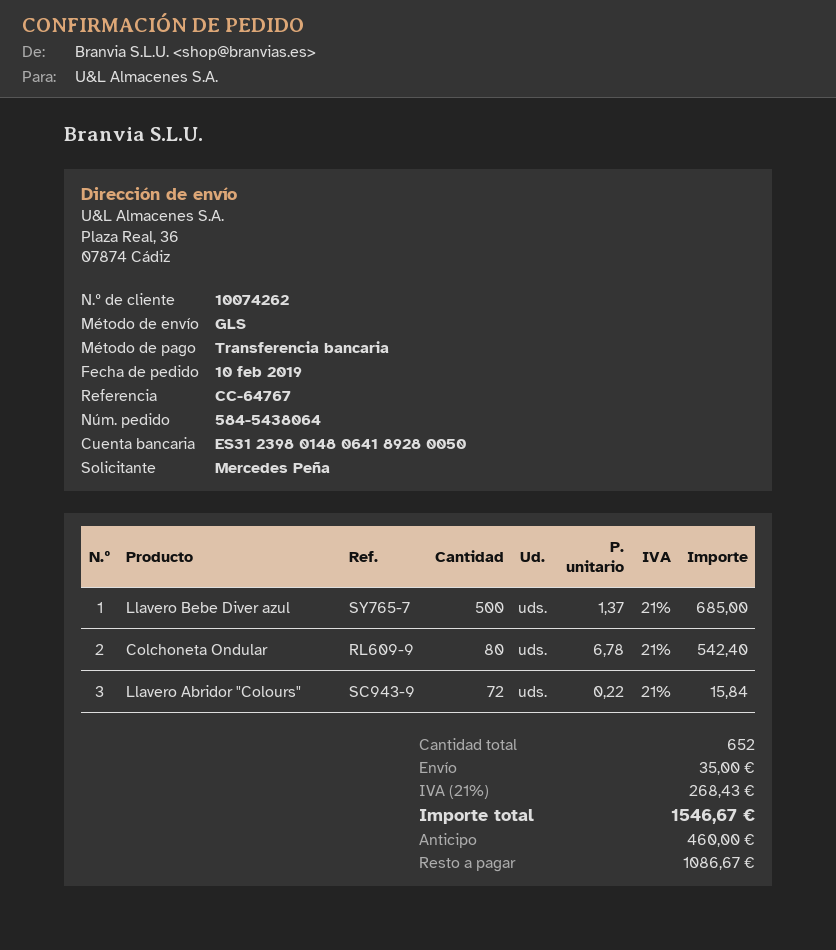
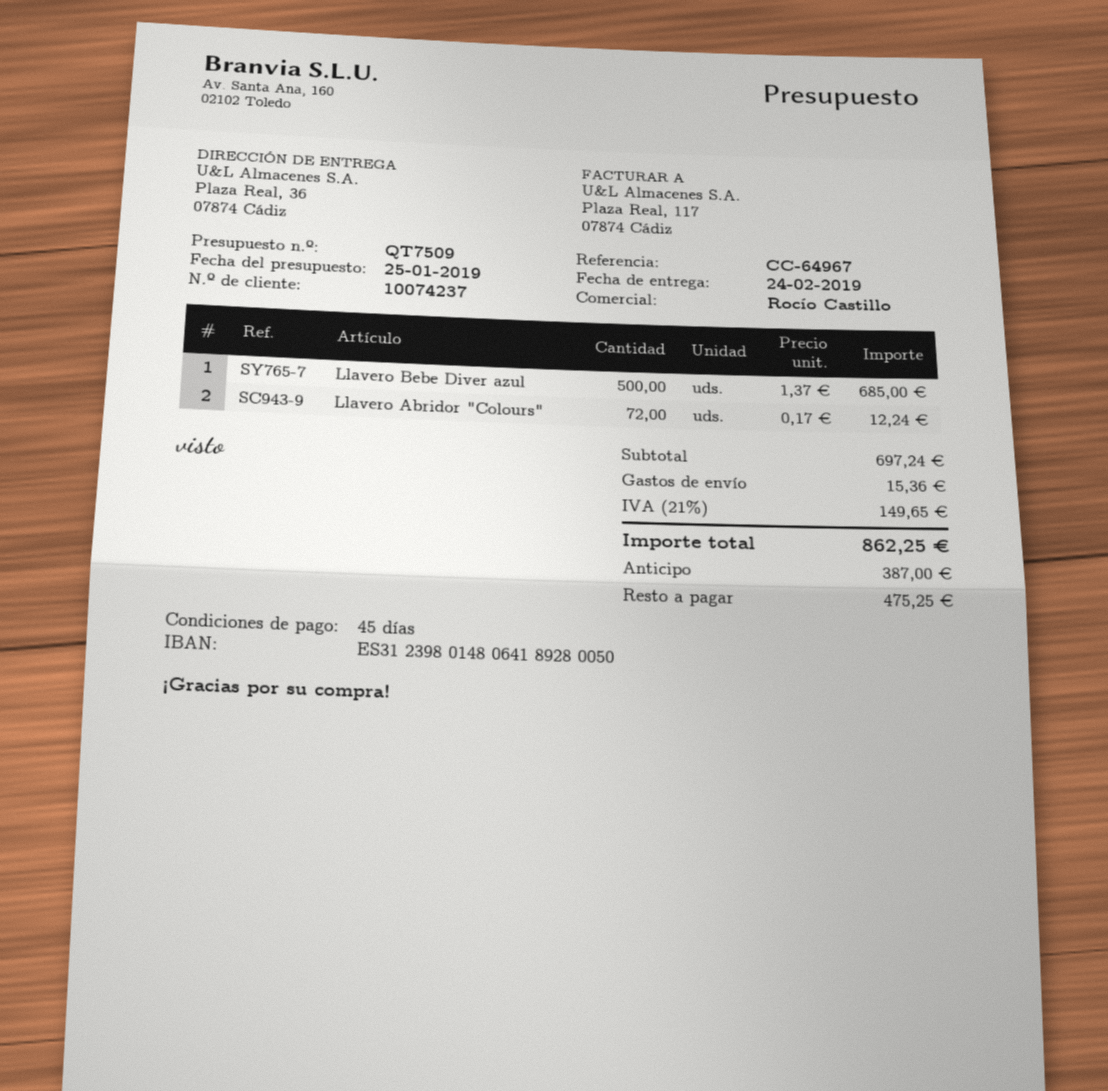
customer number: 10074262 -> 10074237
reference: CC-64767 -> CC-64967
Colchoneta Ondular: 80 x 6.78 = 542.40 -> none
Llavero Abridor "Colours": 72 x 0.22 = 15.84 -> 72 x 0.17 = 12.24
shipping: 35.00 -> 15.36
tax: 21% = 268.43 -> 21% = 149.65
total: 1546.67 -> 862.25
deposit: 460.00 -> 387.00
balance: 1086.67 -> 475.25

